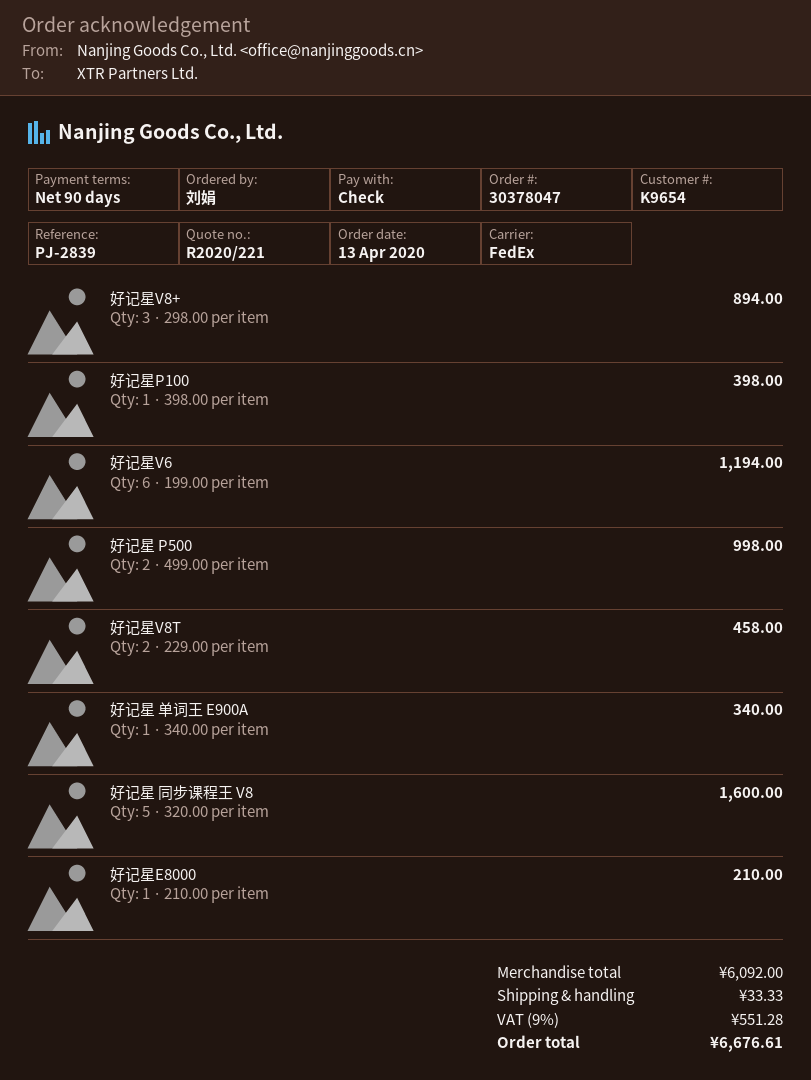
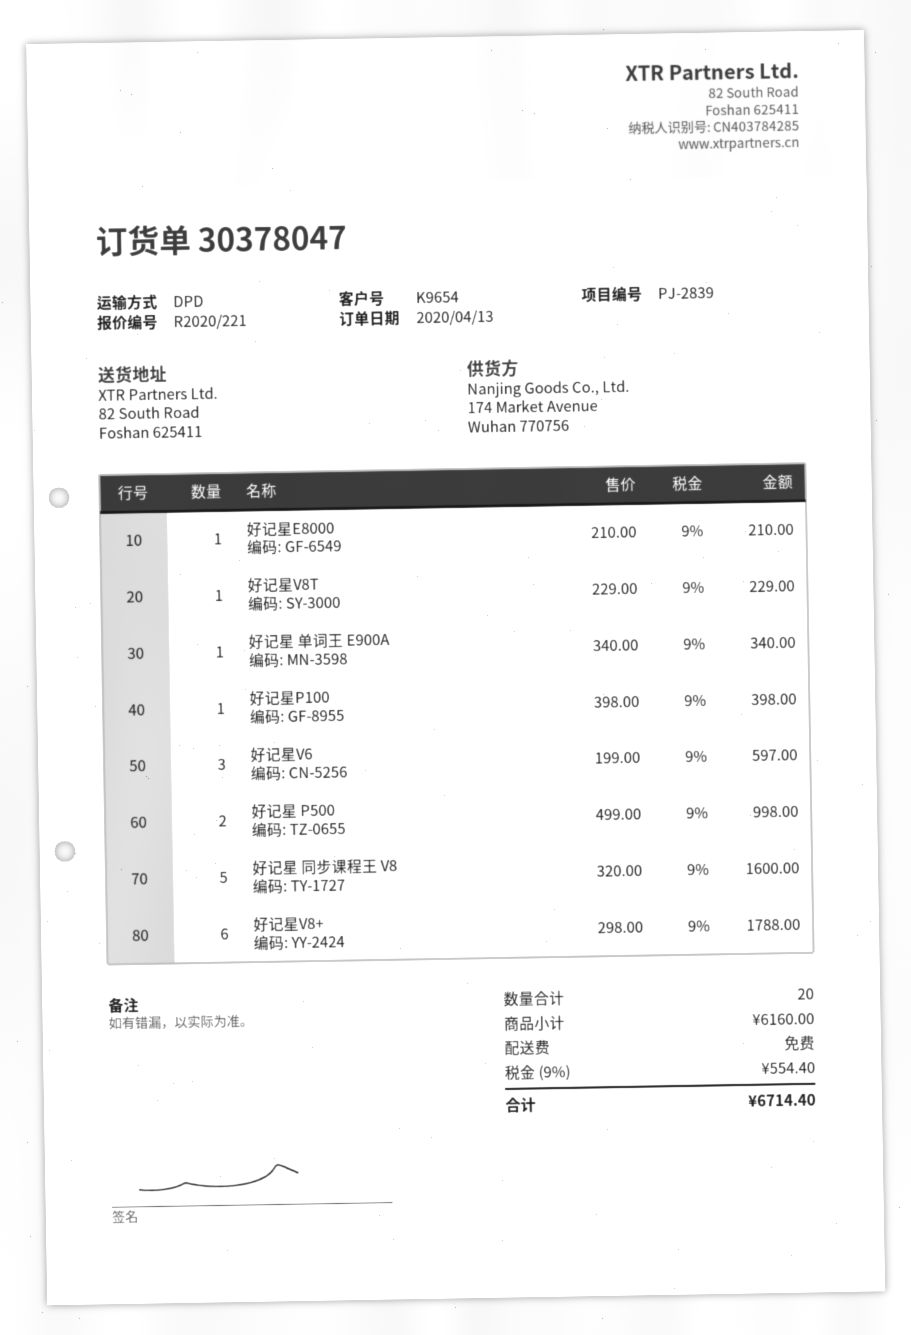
shipping method: FedEx -> DPD
好记星V8+: 3 x 298.00 = 894.00 -> 6 x 298.00 = 1788.00
好记星V6: 6 x 199.00 = 1194.00 -> 3 x 199.00 = 597.00
好记星V8T: 2 x 229.00 = 458.00 -> 1 x 229.00 = 229.00
subtotal: 6092.00 -> 6160.00
shipping: 33.33 -> 0.00
tax: 9% = 551.28 -> 9% = 554.40
total: 6676.61 -> 6714.40

